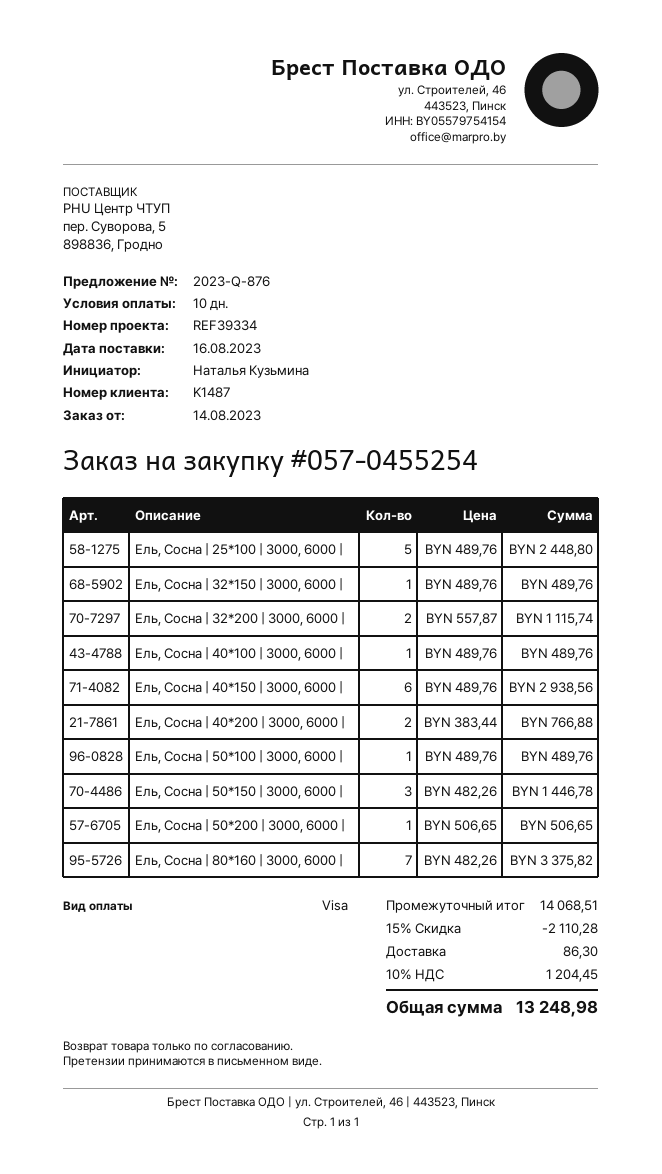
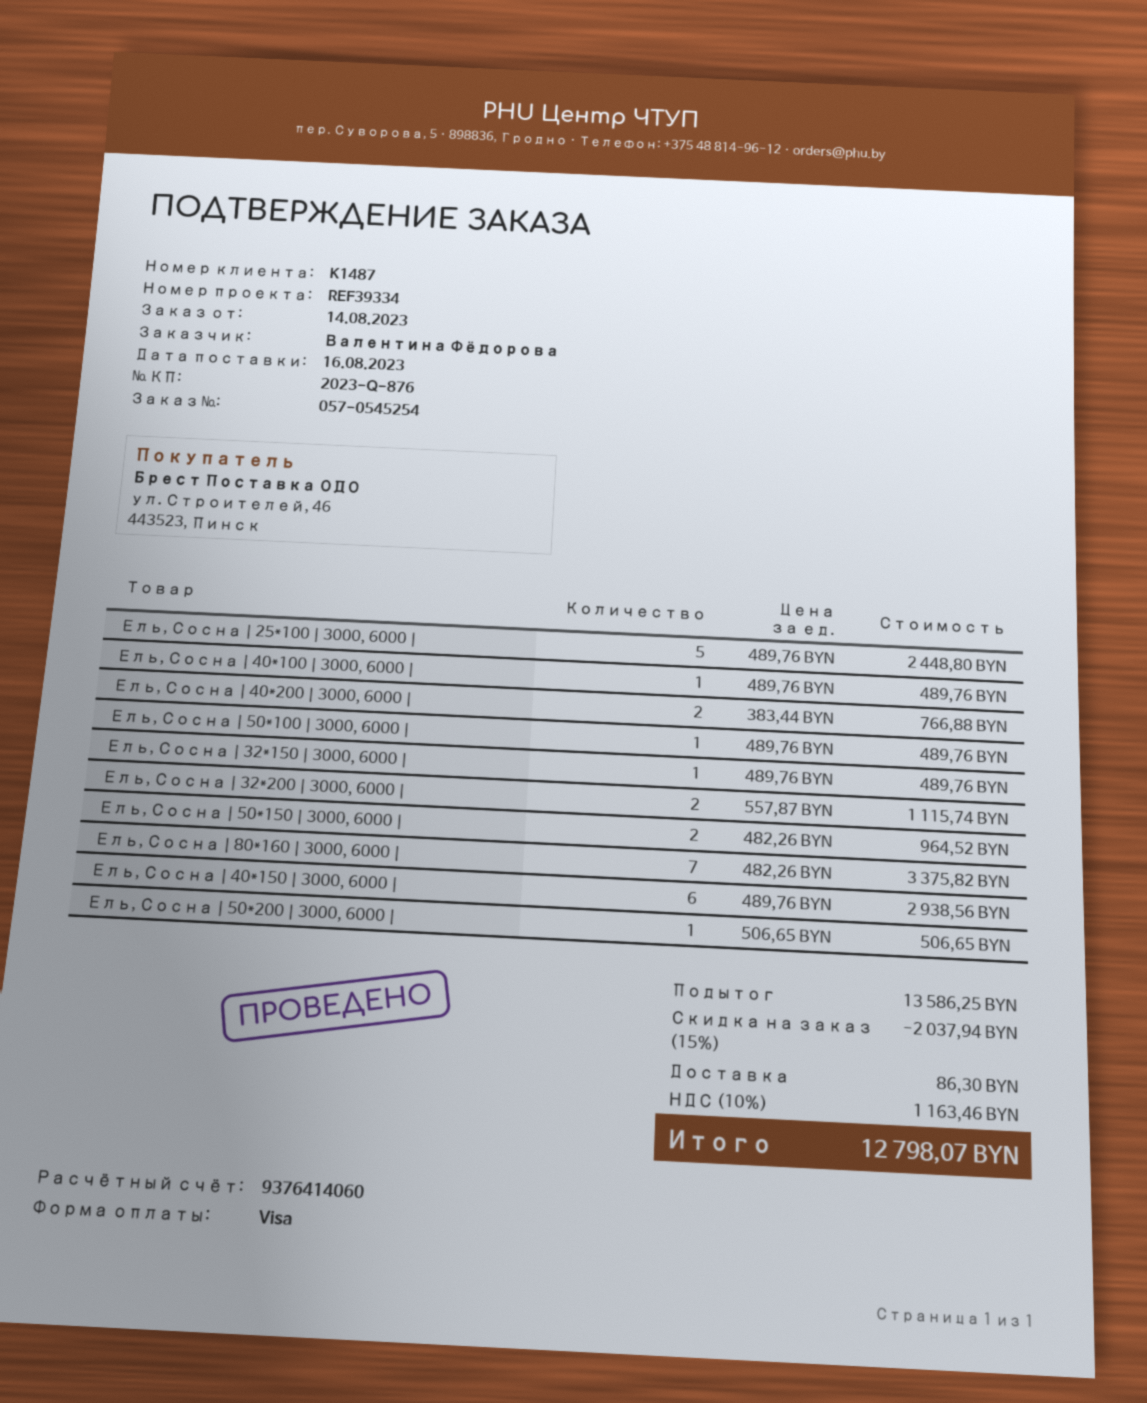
order number: 057-0455254 -> 057-0545254
ordered by: Наталья Кузьмина -> Валентина Фёдорова
Ель, Сосна | 50*150 | 3000, 6000 |: 3 x 482.26 = 1446.78 -> 2 x 482.26 = 964.52
subtotal: 14068.51 -> 13586.25
discount: 15% = 2110.28 -> 15% = 2037.94
tax: 10% = 1204.45 -> 10% = 1163.46
total: 13248.98 -> 12798.07

